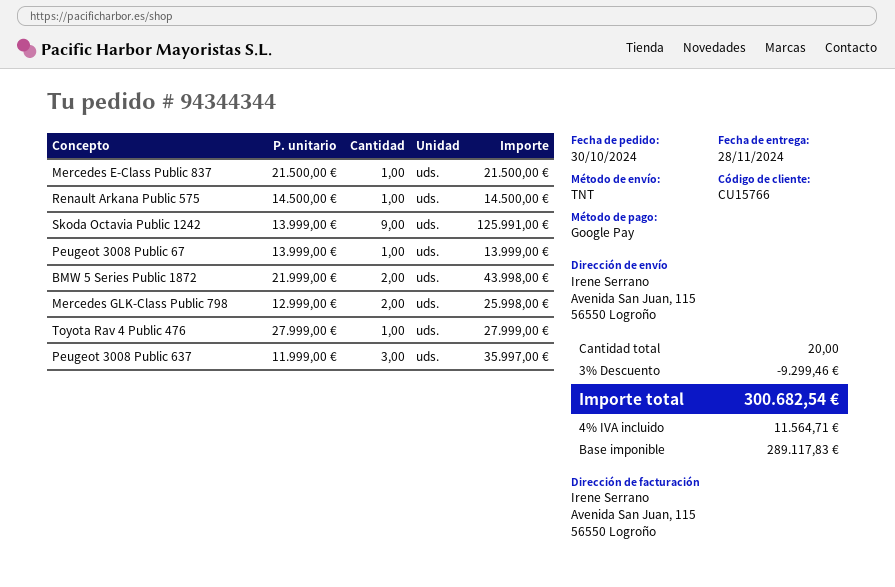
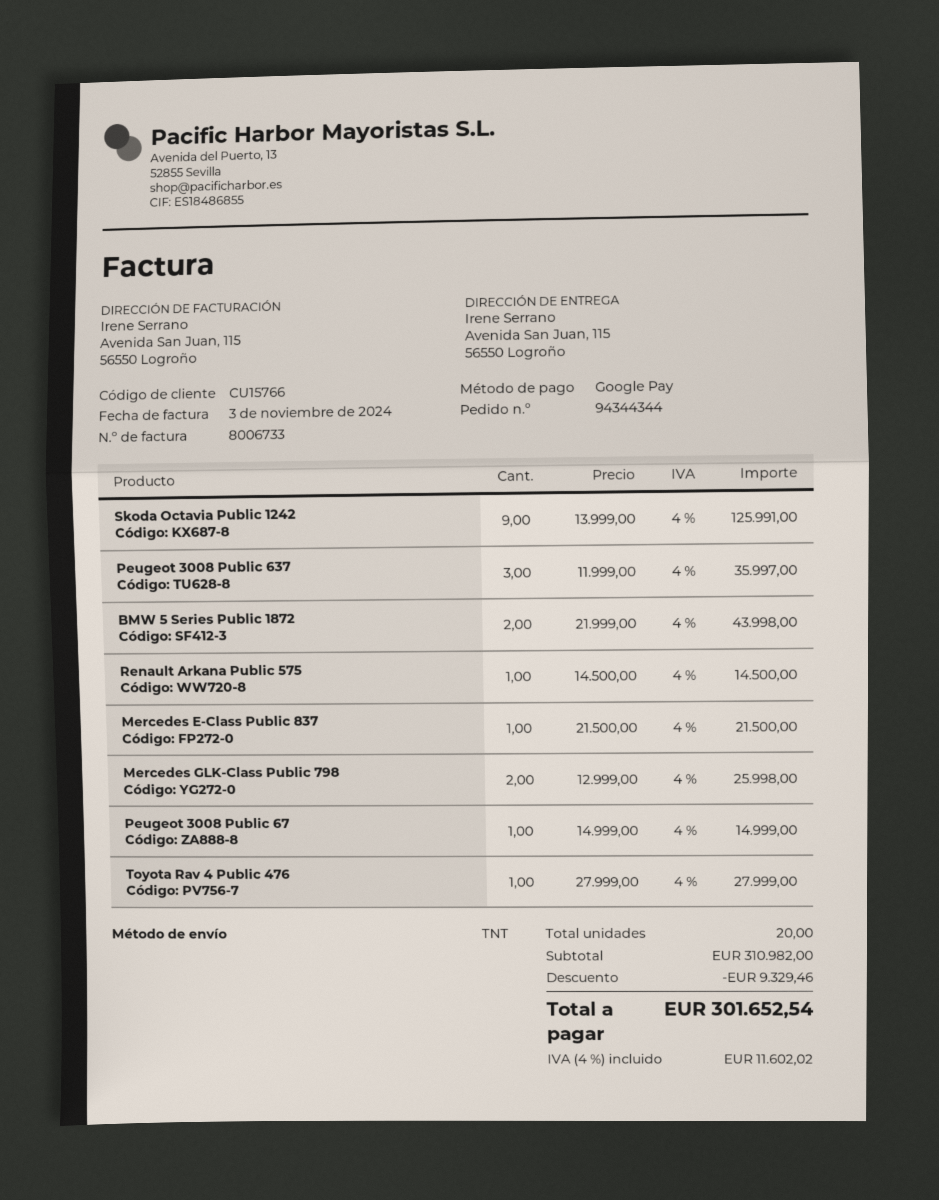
Peugeot 3008 Public 67: 1 x 13999.00 = 13999.00 -> 1 x 14999.00 = 14999.00
discount: 9299.46 -> 9329.46
tax: 4% = 11564.71 -> 4% = 11602.02
total: 300682.54 -> 301652.54

